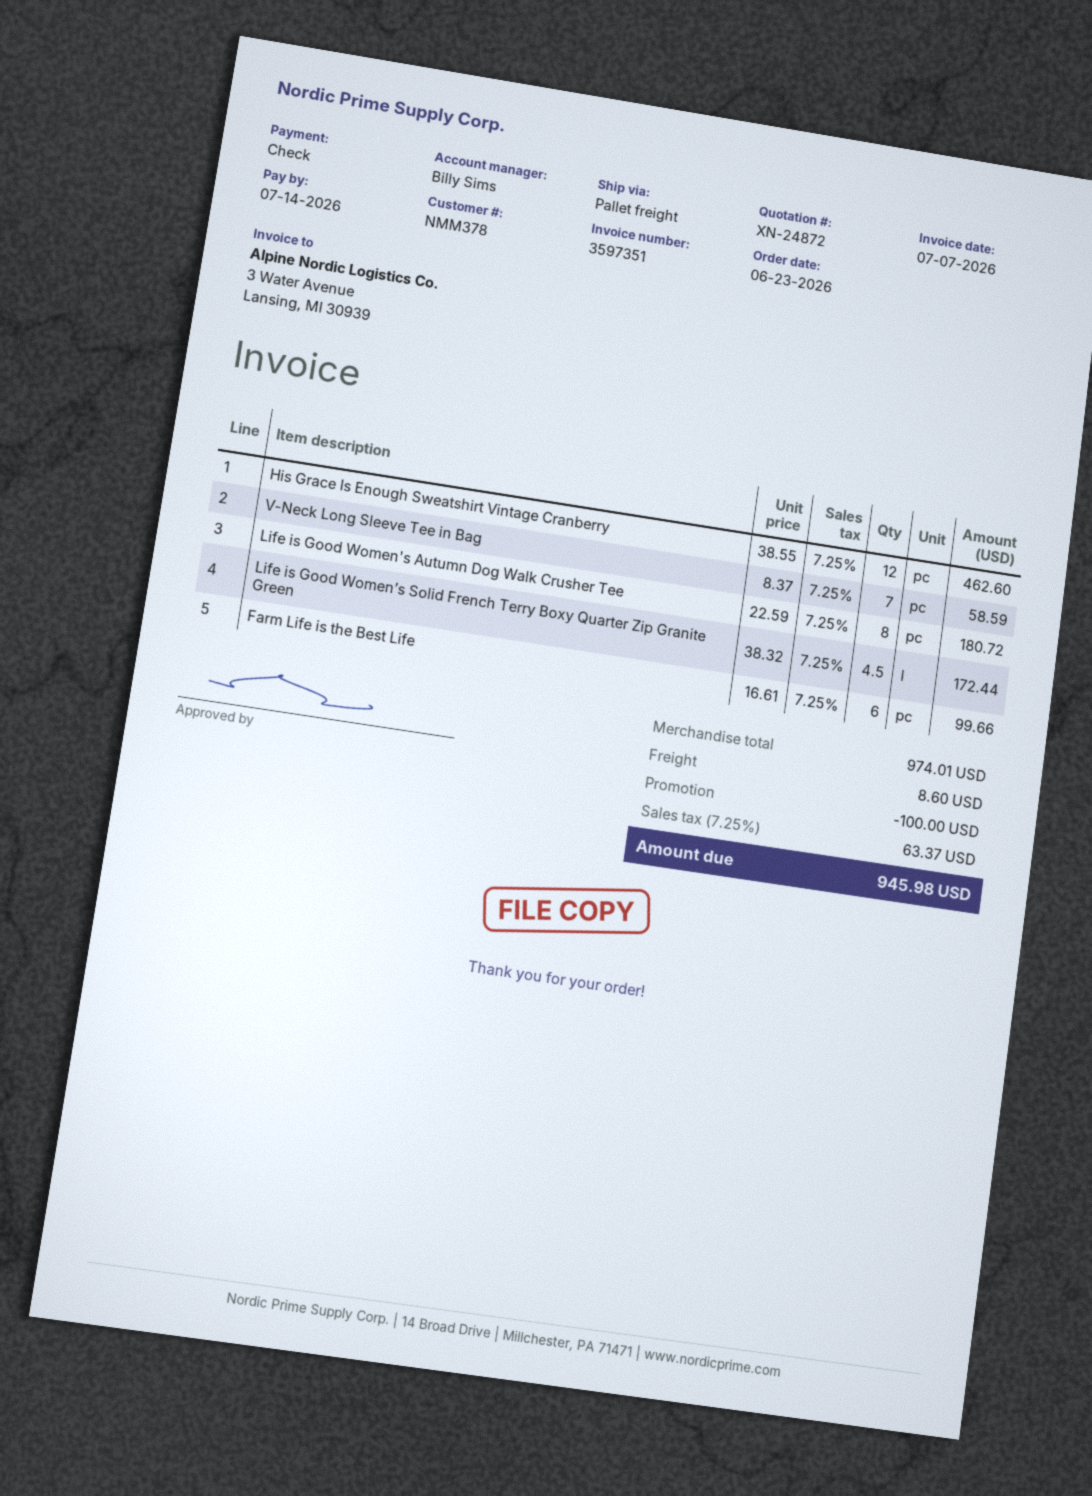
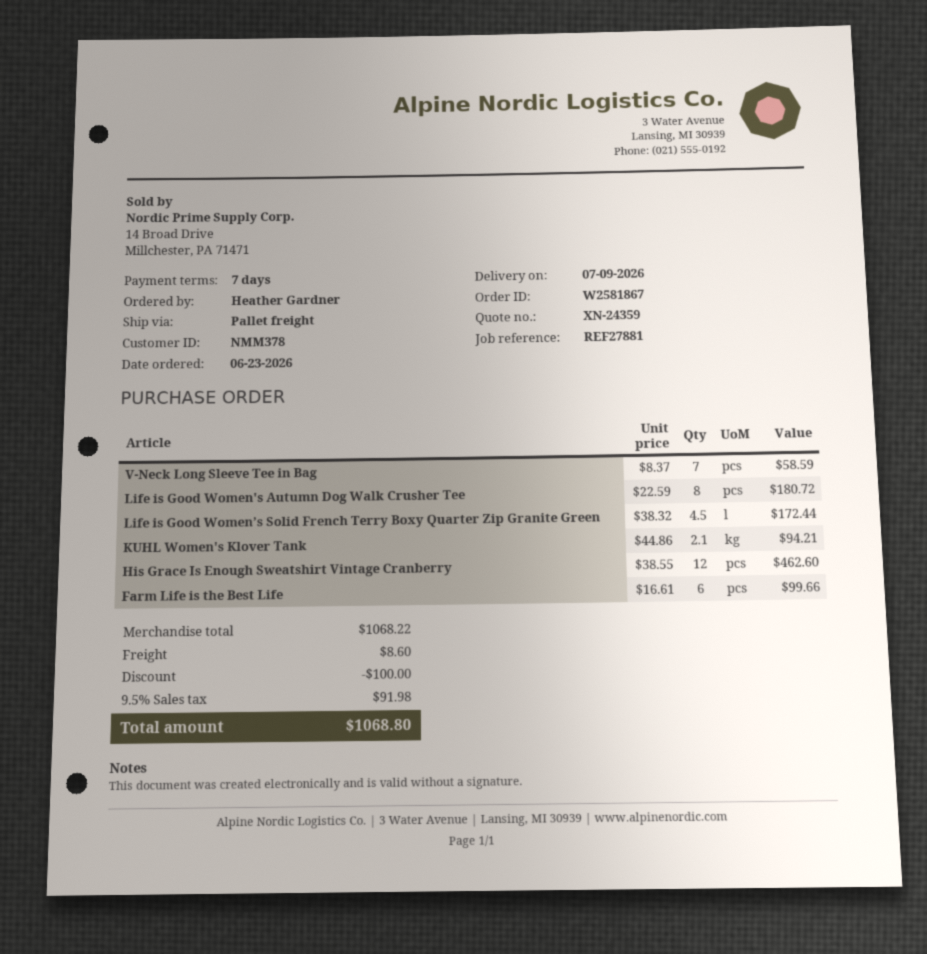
quote number: XN-24872 -> XN-24359
KUHL Women's Klover Tank: none -> 2.1 x 44.86 = 94.21
subtotal: 974.01 -> 1068.22
tax: 7.25% = 63.37 -> 9.5% = 91.98
total: 945.98 -> 1068.80

